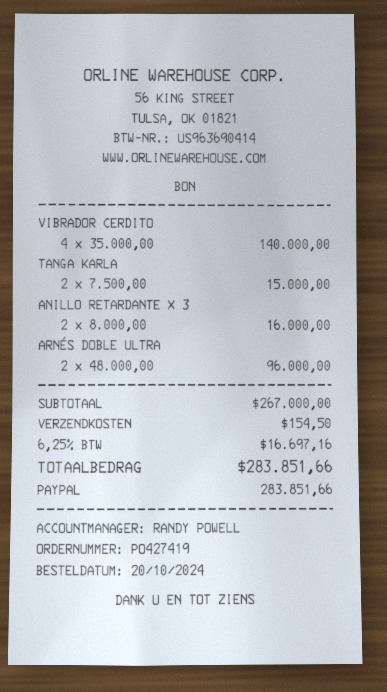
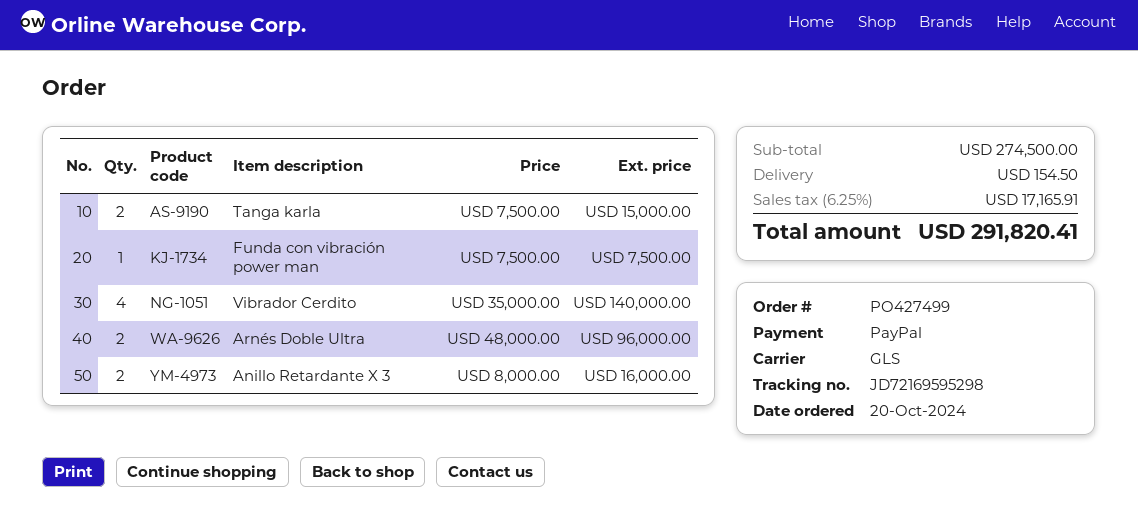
order number: PO427419 -> PO427499
Funda con vibración power man: none -> 1 x 7500.00 = 7500.00
subtotal: 267000.00 -> 274500.00
tax: 6.25% = 16697.16 -> 6.25% = 17165.91
total: 283851.66 -> 291820.41

